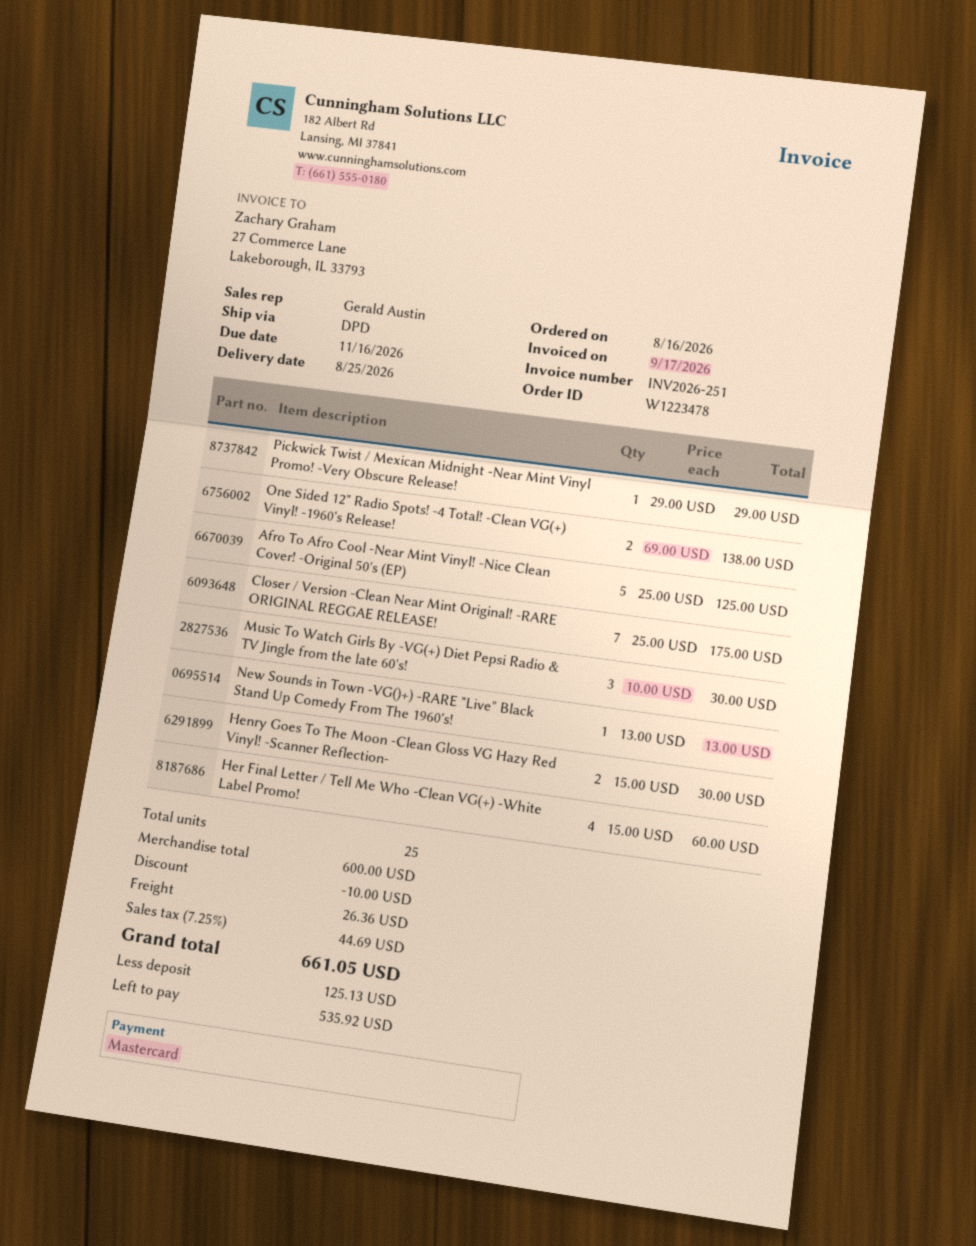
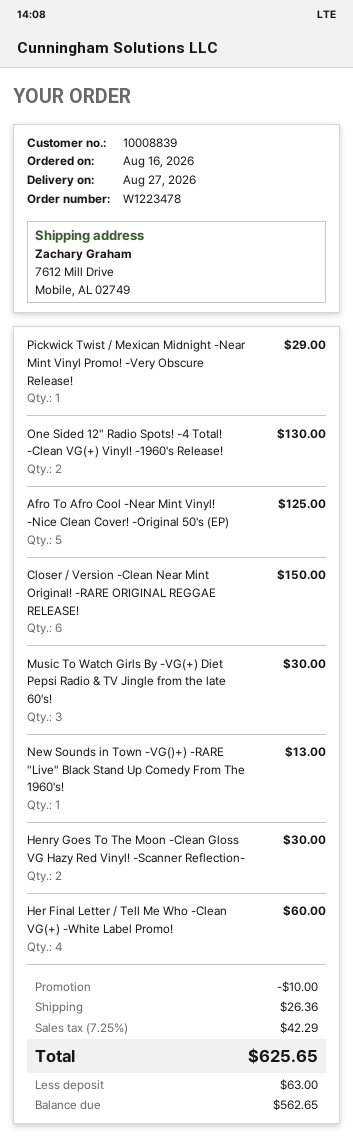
delivery date: 2026-08-25 -> 2026-08-27
One Sided 12" Radio Spots! -4 Total! -Clean VG(+) Vinyl! -1960's Release!: 2 for 138.00 -> 2 for 130.00
Closer / Version -Clean Near Mint Original! -RARE ORIGINAL REGGAE RELEASE!: 7 for 175.00 -> 6 for 150.00
tax: 7.25% = 44.69 -> 7.25% = 42.29
total: 661.05 -> 625.65
deposit: 125.13 -> 63.00
balance: 535.92 -> 562.65

